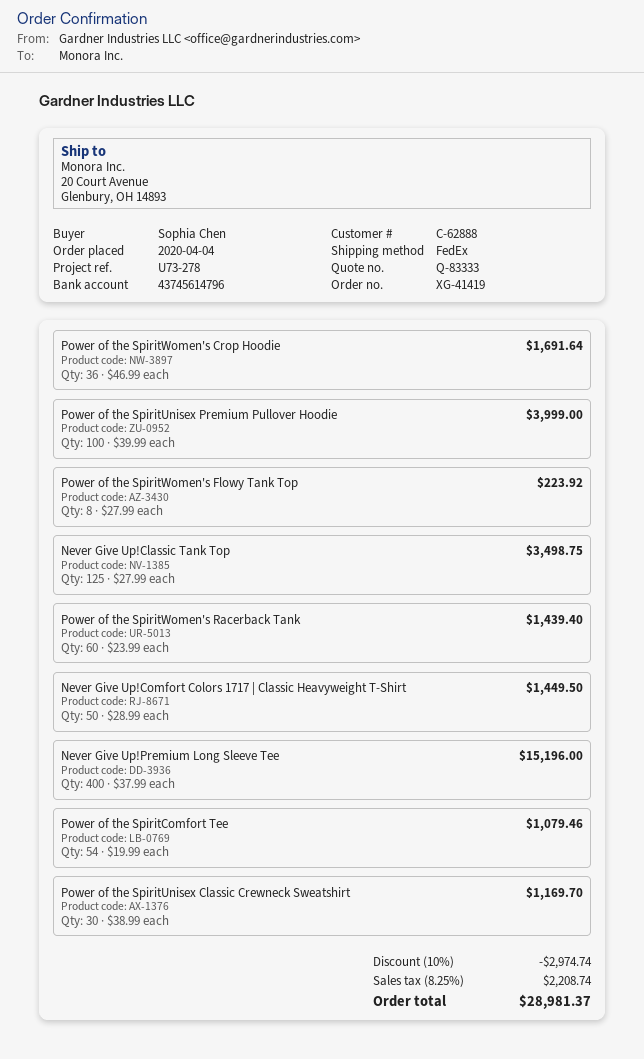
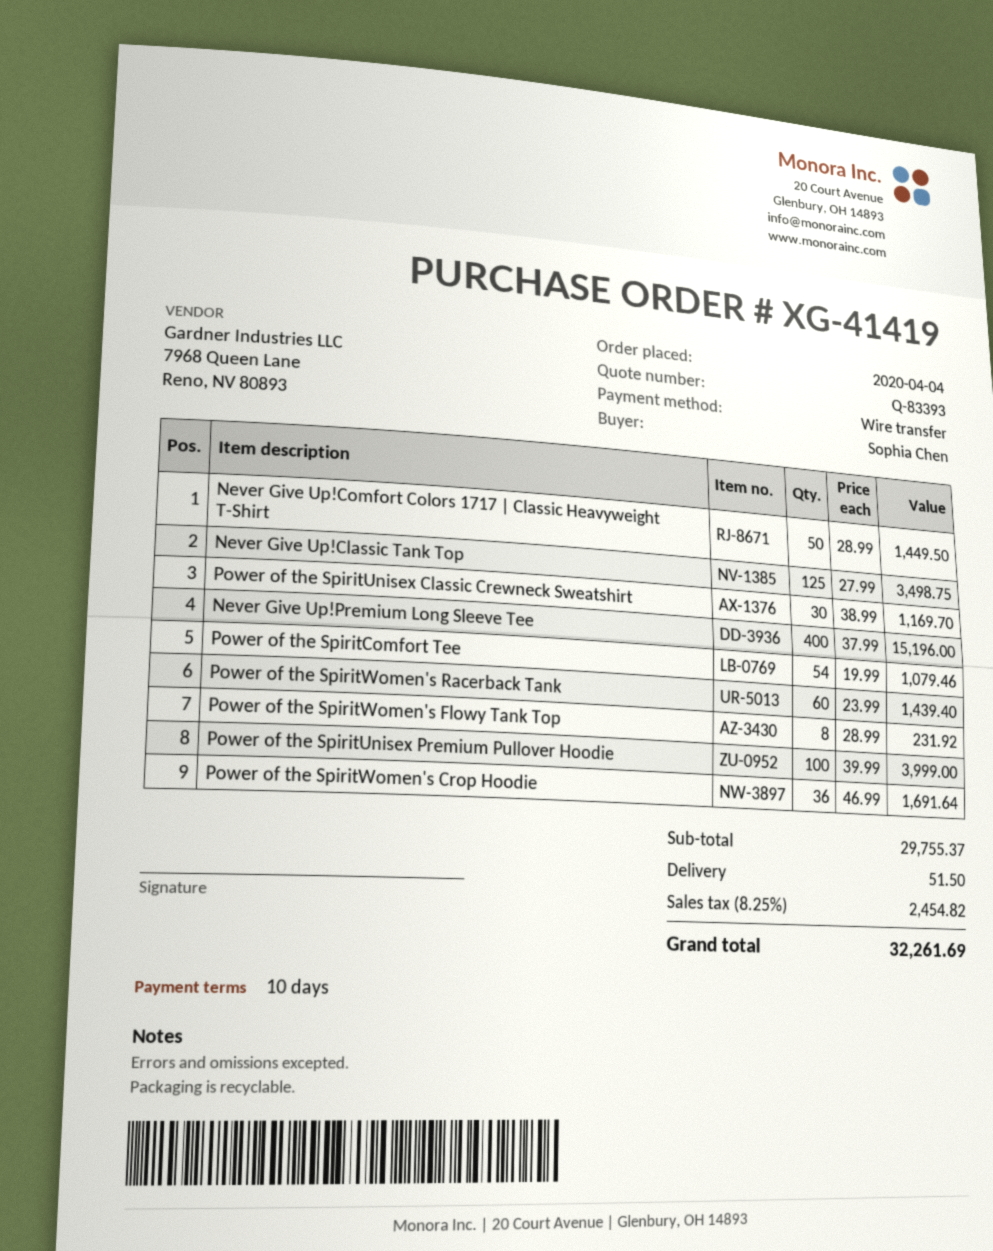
quote number: Q-83333 -> Q-83393
Power of the SpiritWomen's Flowy Tank Top: 8 x 27.99 = 223.92 -> 8 x 28.99 = 231.92
discount: 10% = 2974.74 -> none
shipping: none -> 51.50
tax: 8.25% = 2208.74 -> 8.25% = 2454.82
total: 28981.37 -> 32261.69

